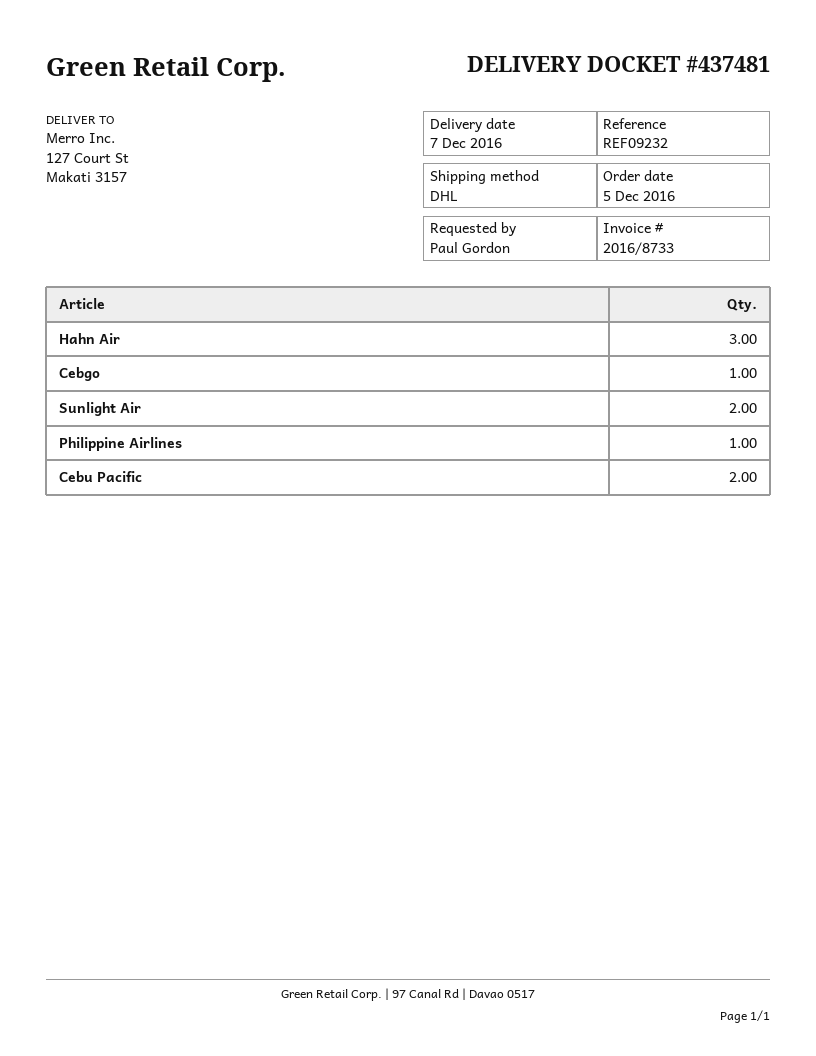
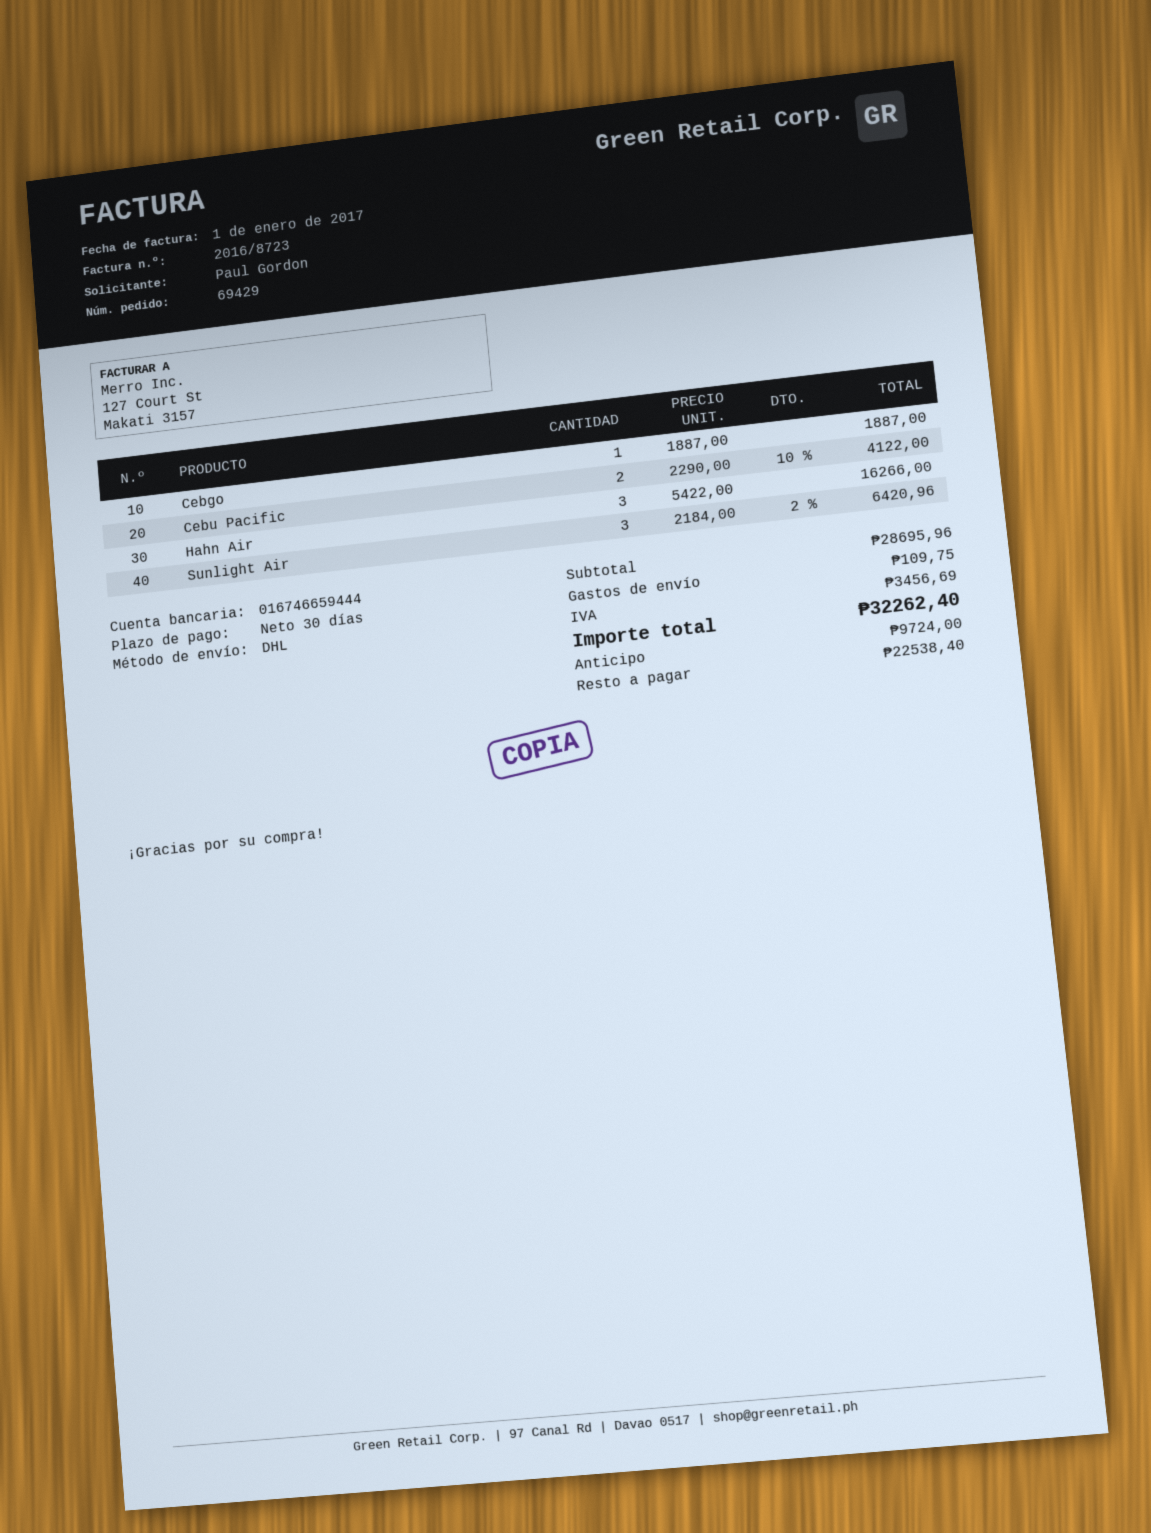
invoice number: 2016/8733 -> 2016/8723
Sunlight Air: 2 -> 3
Philippine Airlines: 1 -> none

